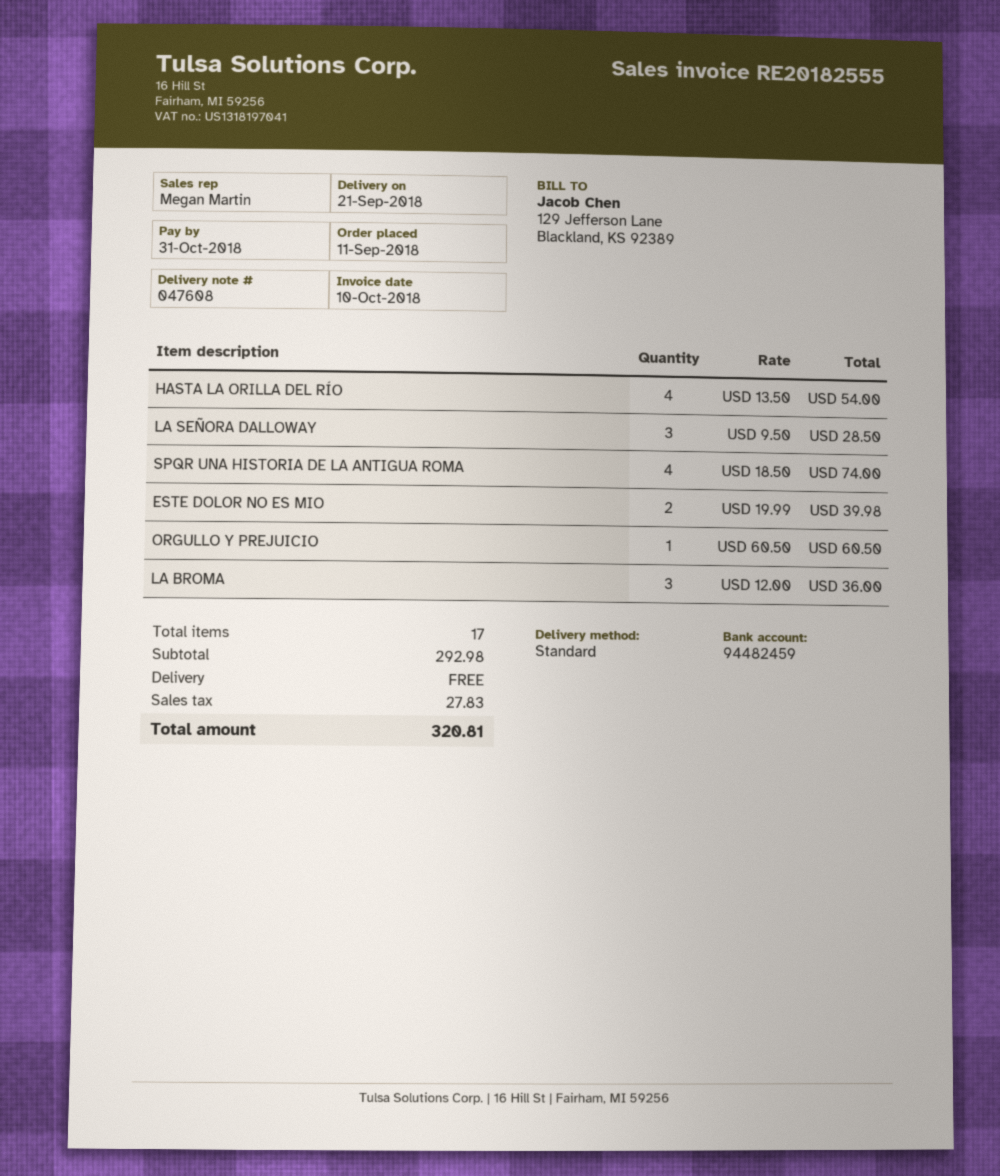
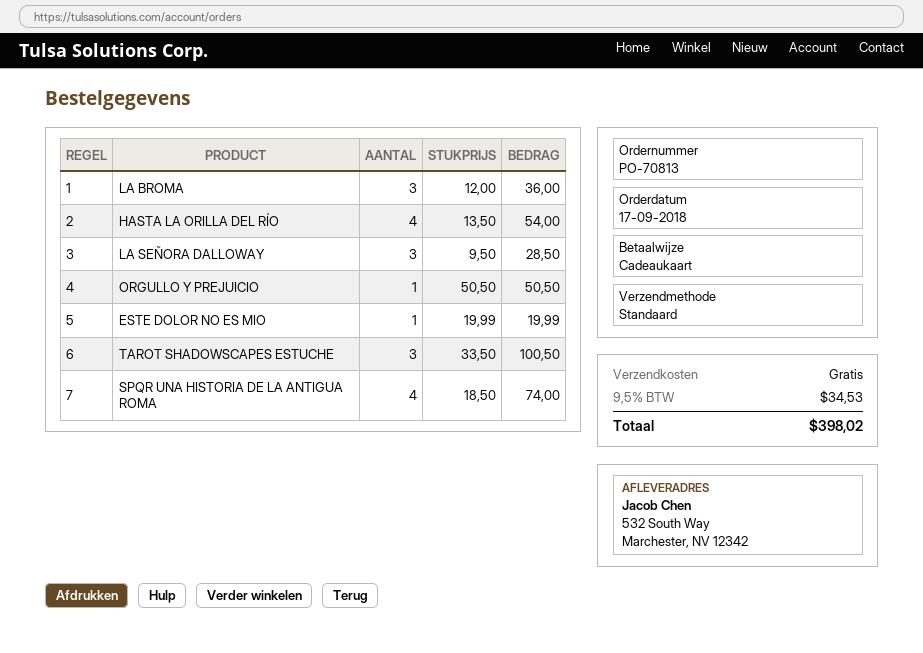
order date: 2018-09-11 -> 2018-09-17
ESTE DOLOR NO ES MIO: 2 x 19.99 = 39.98 -> 1 x 19.99 = 19.99
ORGULLO Y PREJUICIO: 1 x 60.50 = 60.50 -> 1 x 50.50 = 50.50
TAROT SHADOWSCAPES ESTUCHE: none -> 3 x 33.50 = 100.50
tax: 27.83 -> 34.53
total: 320.81 -> 398.02

